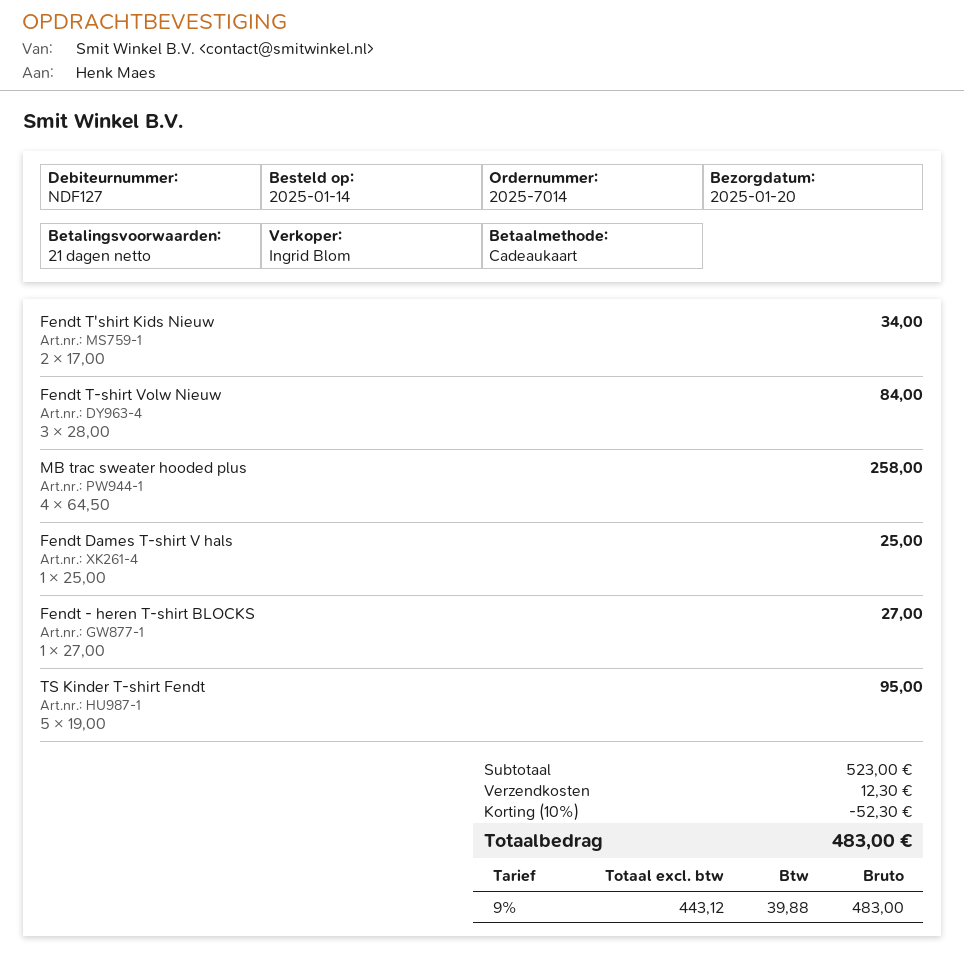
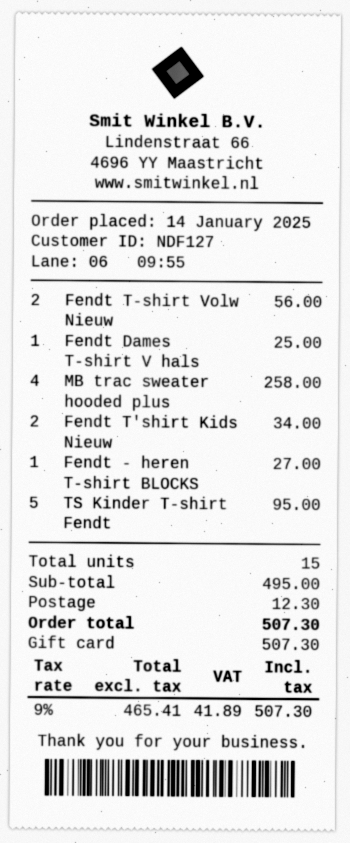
Fendt T-shirt Volw Nieuw: 3 for 84.00 -> 2 for 56.00
subtotal: 523.00 -> 495.00
discount: 10% = 52.30 -> none
net: 443.12 -> 465.41
tax: 9% = 39.88 -> 9% = 41.89
total: 483.00 -> 507.30

